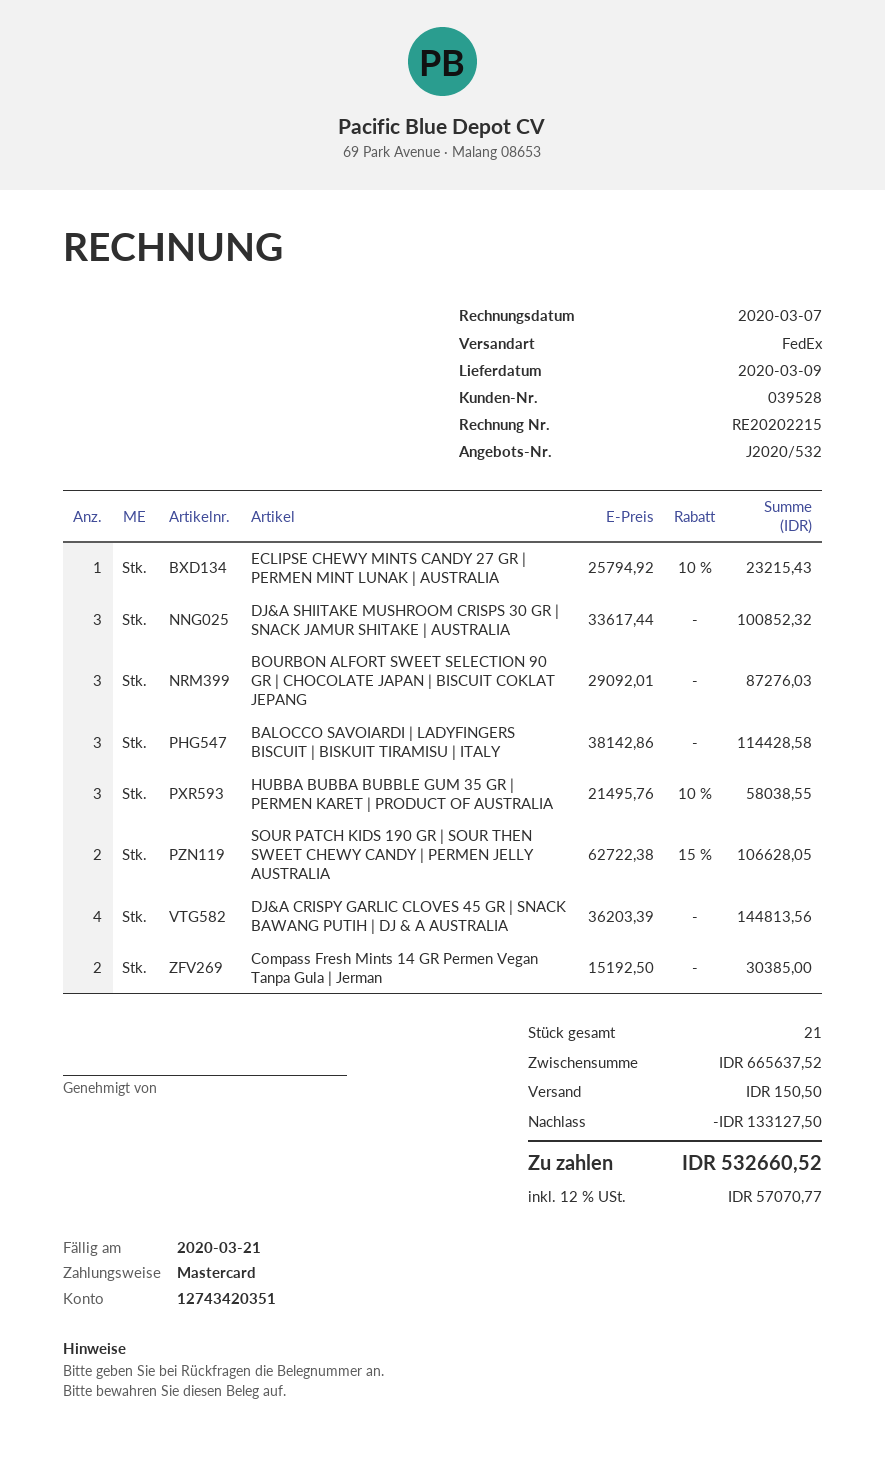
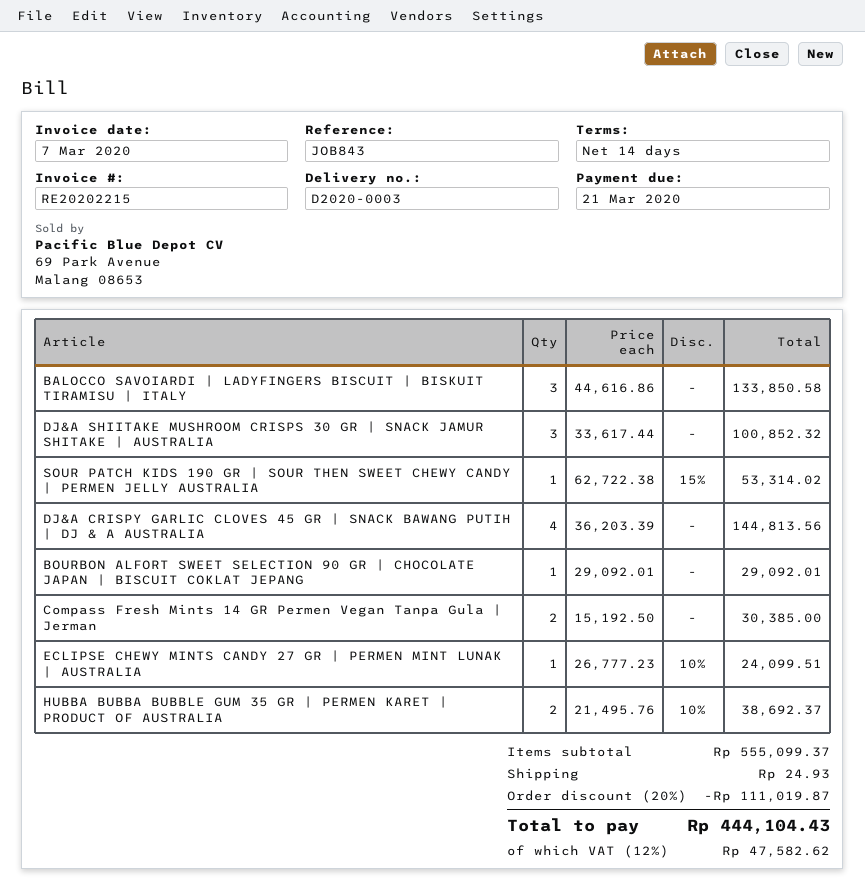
ECLIPSE CHEWY MINTS CANDY 27 GR | PERMEN MINT LUNAK | AUSTRALIA: 1 x 25794.92 - 10% = 23215.43 -> 1 x 26777.23 - 10% = 24099.51
BOURBON ALFORT SWEET SELECTION 90 GR | CHOCOLATE JAPAN | BISCUIT COKLAT JEPANG: 3 x 29092.01 = 87276.03 -> 1 x 29092.01 = 29092.01
BALOCCO SAVOIARDI | LADYFINGERS BISCUIT | BISKUIT TIRAMISU | ITALY: 3 x 38142.86 = 114428.58 -> 3 x 44616.86 = 133850.58
HUBBA BUBBA BUBBLE GUM 35 GR | PERMEN KARET | PRODUCT OF AUSTRALIA: 3 x 21495.76 - 10% = 58038.55 -> 2 x 21495.76 - 10% = 38692.37
SOUR PATCH KIDS 190 GR | SOUR THEN SWEET CHEWY CANDY | PERMEN JELLY AUSTRALIA: 2 x 62722.38 - 15% = 106628.05 -> 1 x 62722.38 - 15% = 53314.02
subtotal: 665637.52 -> 555099.37
discount: 133127.50 -> 111019.87
shipping: 150.50 -> 24.93
tax: 12% = 57070.77 -> 12% = 47582.62
total: 532660.52 -> 444104.43

